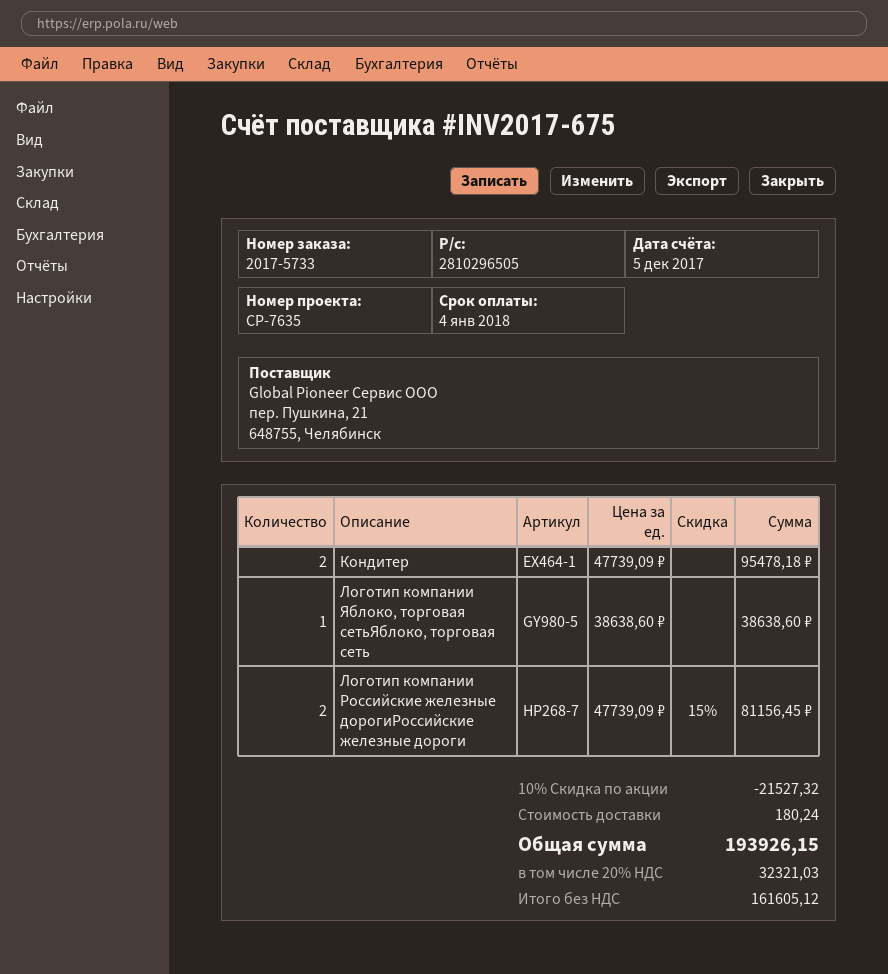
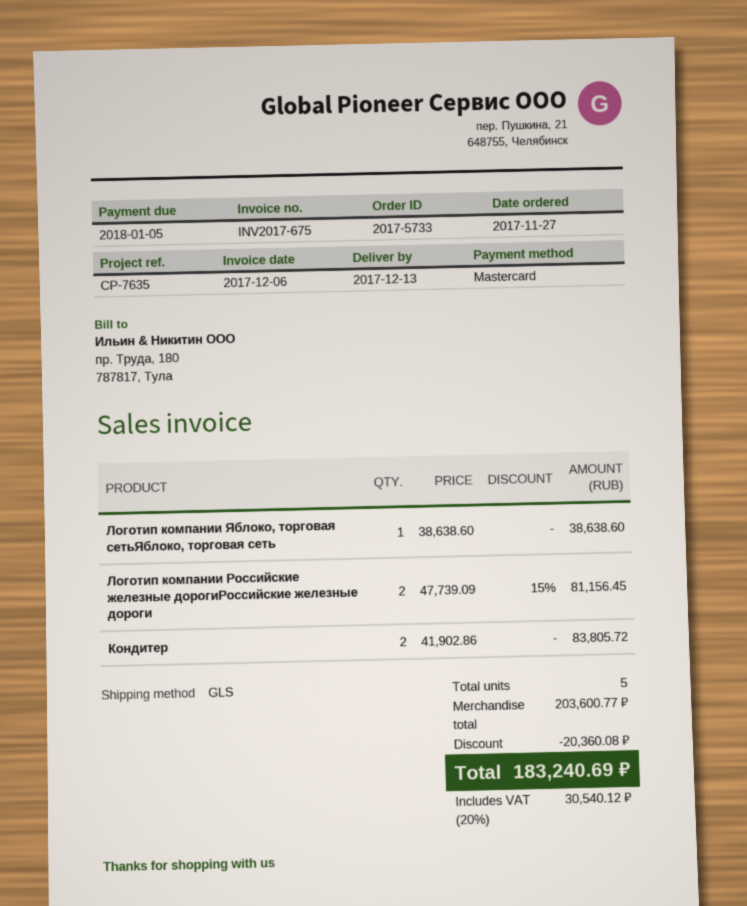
invoice date: 2017-12-05 -> 2017-12-06
due date: 2018-01-04 -> 2018-01-05
Кондитер: 2 x 47739.09 = 95478.18 -> 2 x 41902.86 = 83805.72
discount: 21527.32 -> 20360.08
shipping: 180.24 -> none
tax: 20% = 32321.03 -> 20% = 30540.12
total: 193926.15 -> 183240.69

